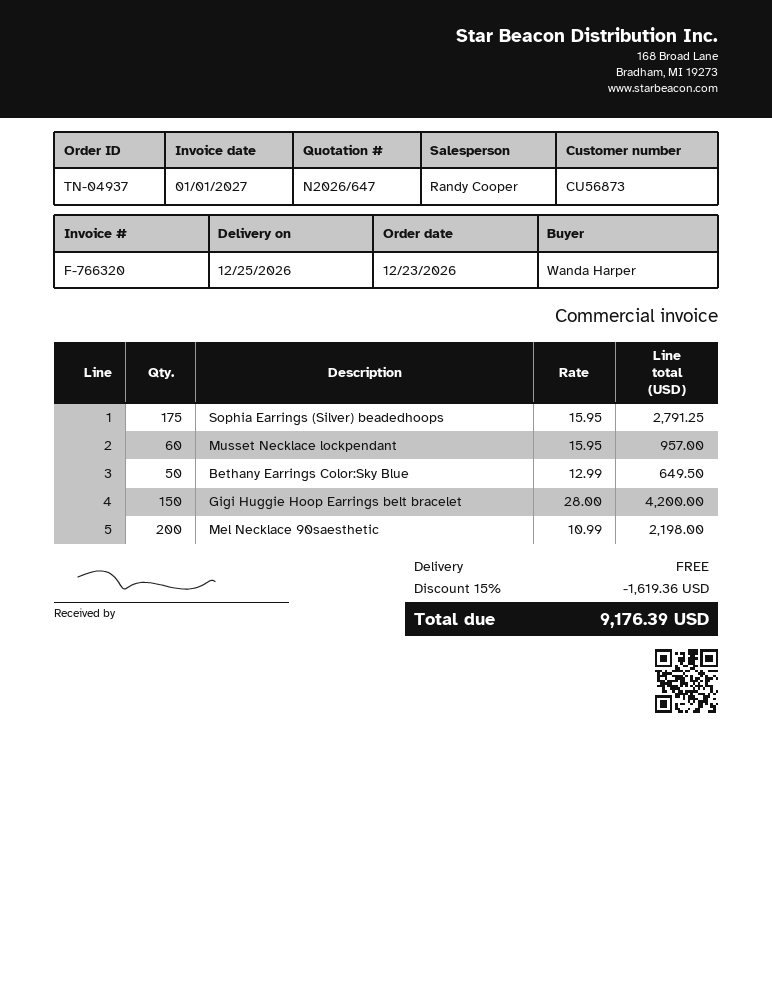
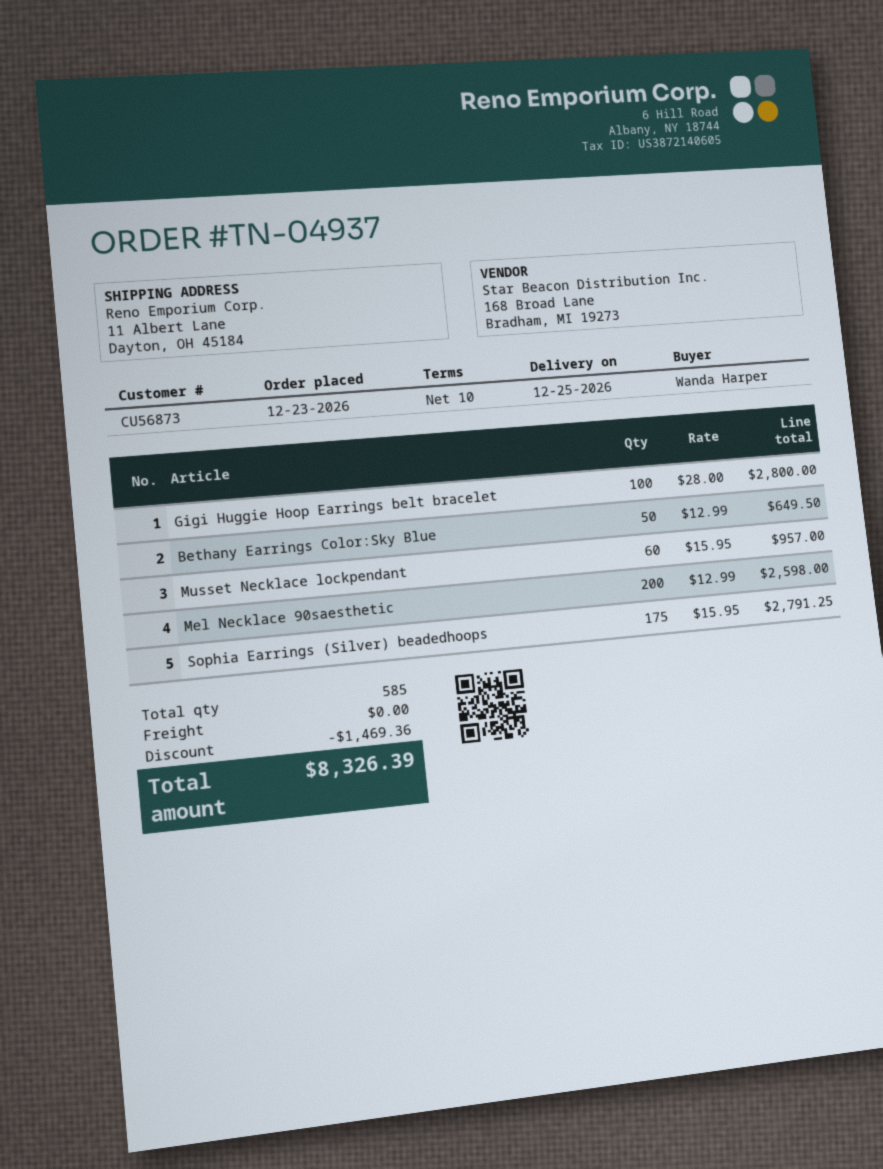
Gigi Huggie Hoop Earrings belt bracelet: 150 x 28.00 = 4200.00 -> 100 x 28.00 = 2800.00
Mel Necklace 90saesthetic: 200 x 10.99 = 2198.00 -> 200 x 12.99 = 2598.00
discount: 1619.36 -> 1469.36
total: 9176.39 -> 8326.39

